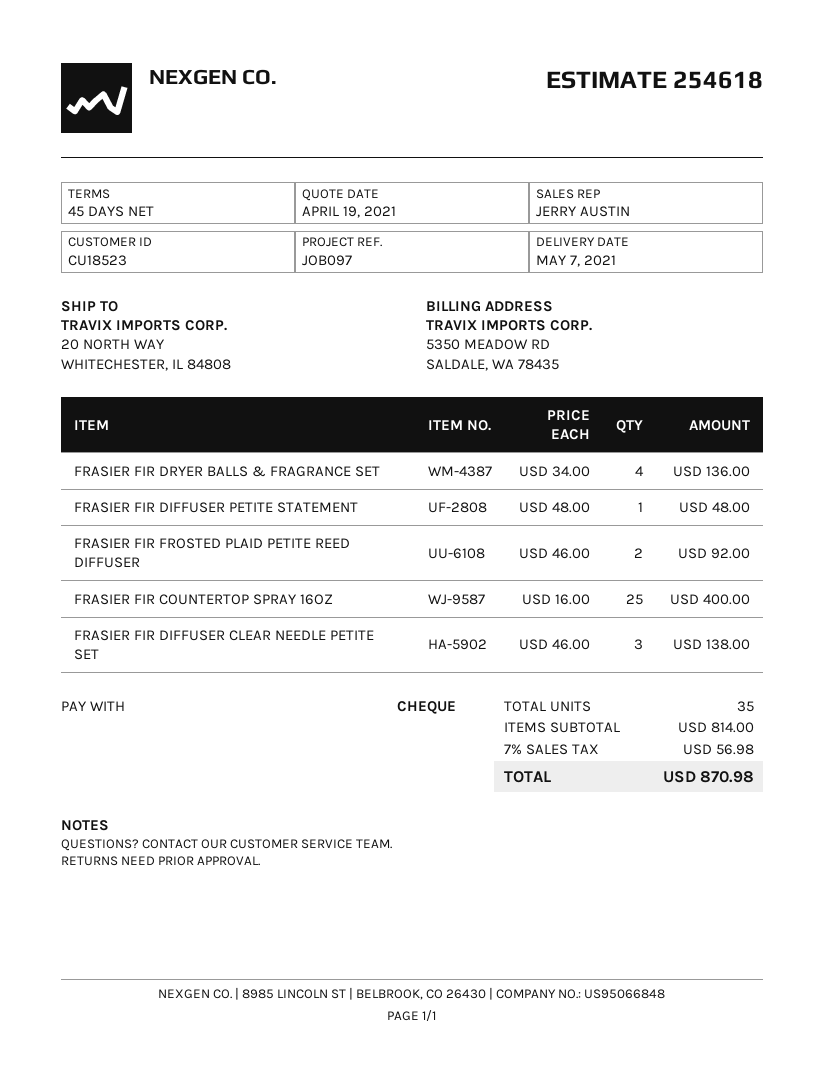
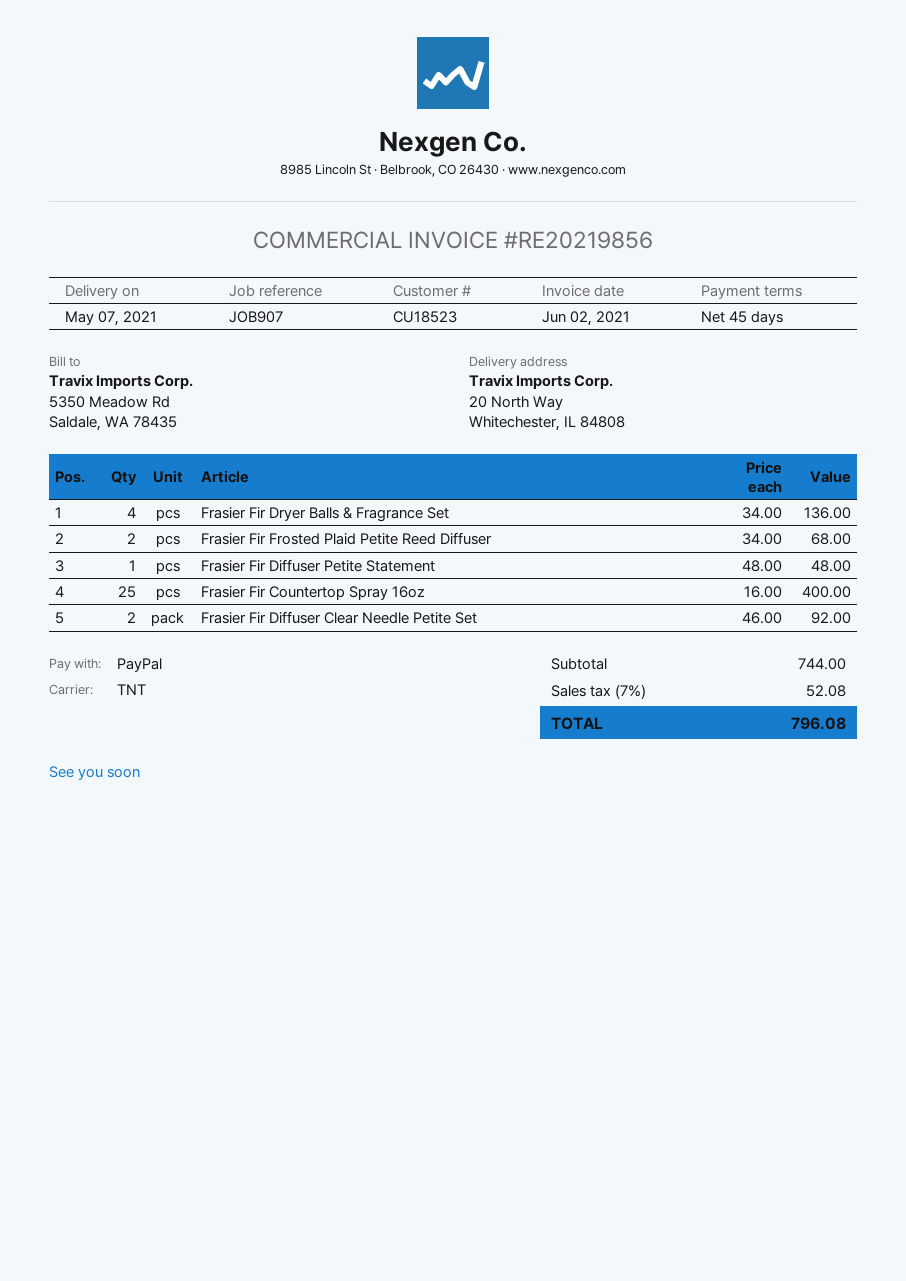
reference: JOB097 -> JOB907
payment method: cheque -> PayPal
FRASIER FIR FROSTED PLAID PETITE REED DIFFUSER: 2 x 46.00 = 92.00 -> 2 x 34.00 = 68.00
FRASIER FIR DIFFUSER CLEAR NEEDLE PETITE SET: 3 x 46.00 = 138.00 -> 2 x 46.00 = 92.00
subtotal: 814.00 -> 744.00
tax: 7% = 56.98 -> 7% = 52.08
total: 870.98 -> 796.08

